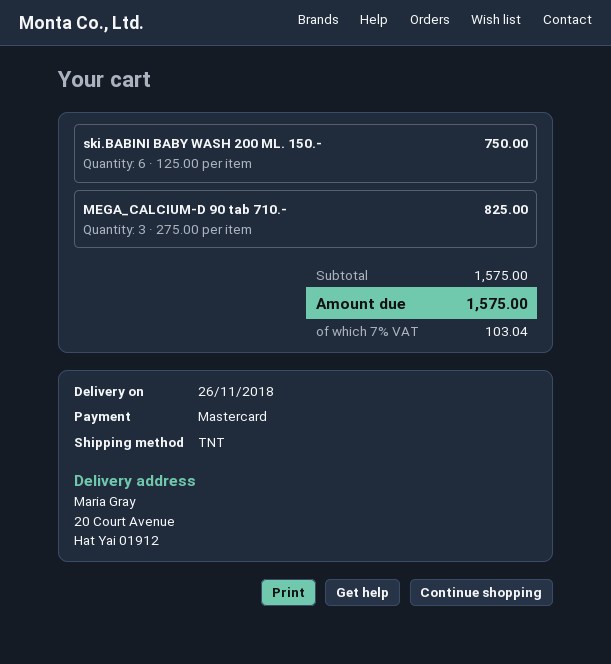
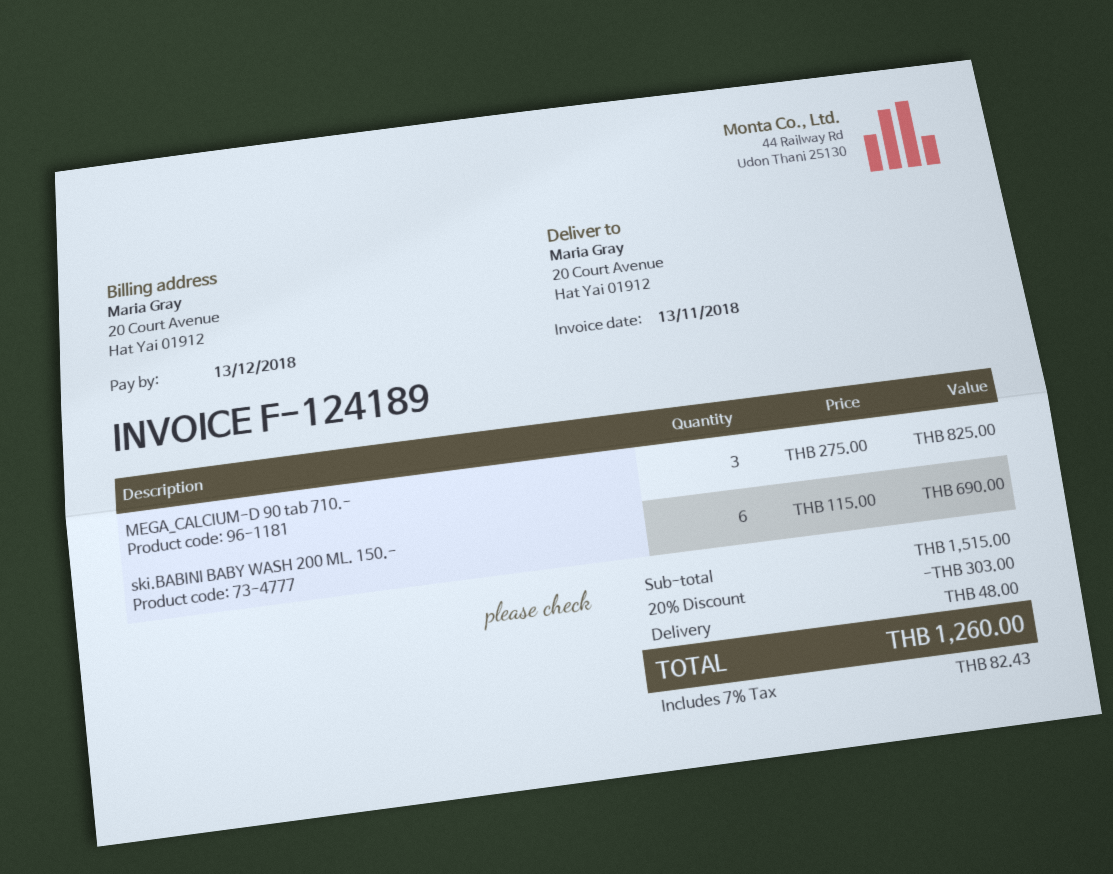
ski.BABINI BABY WASH 200 ML. 150.-: 6 x 125.00 = 750.00 -> 6 x 115.00 = 690.00
subtotal: 1575.00 -> 1515.00
discount: none -> 20% = 303.00
shipping: none -> 48.00
tax: 7% = 103.04 -> 7% = 82.43
total: 1575.00 -> 1260.00

